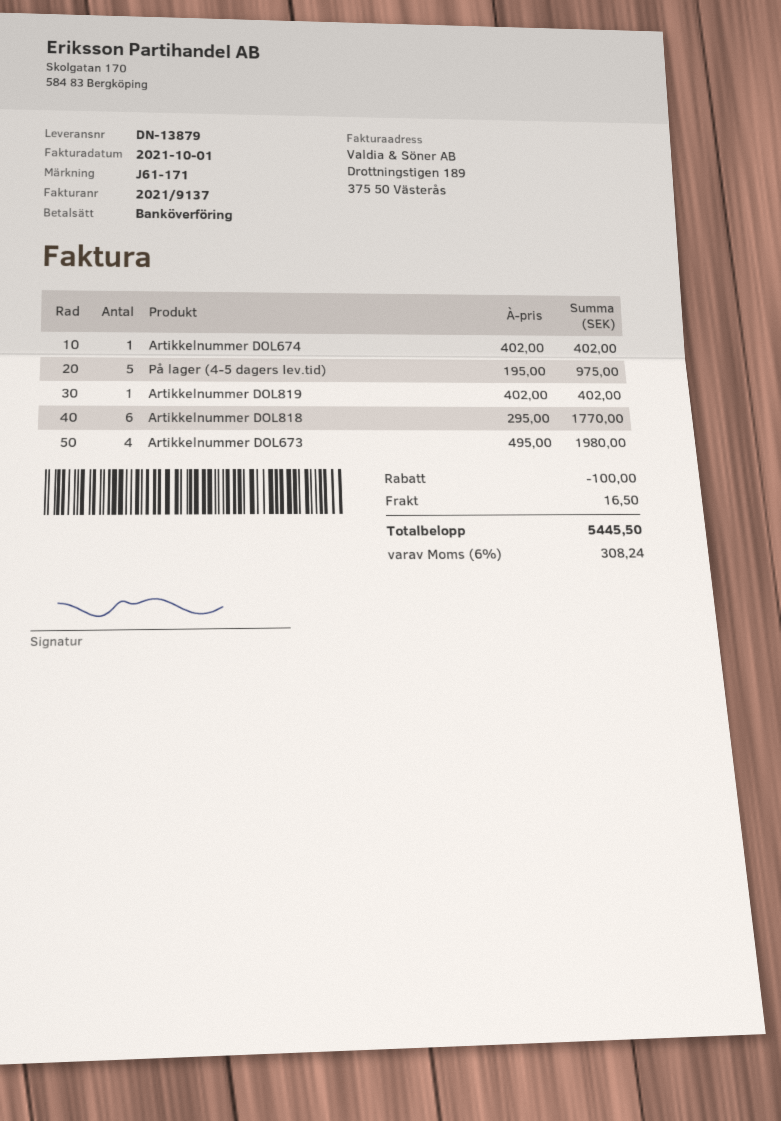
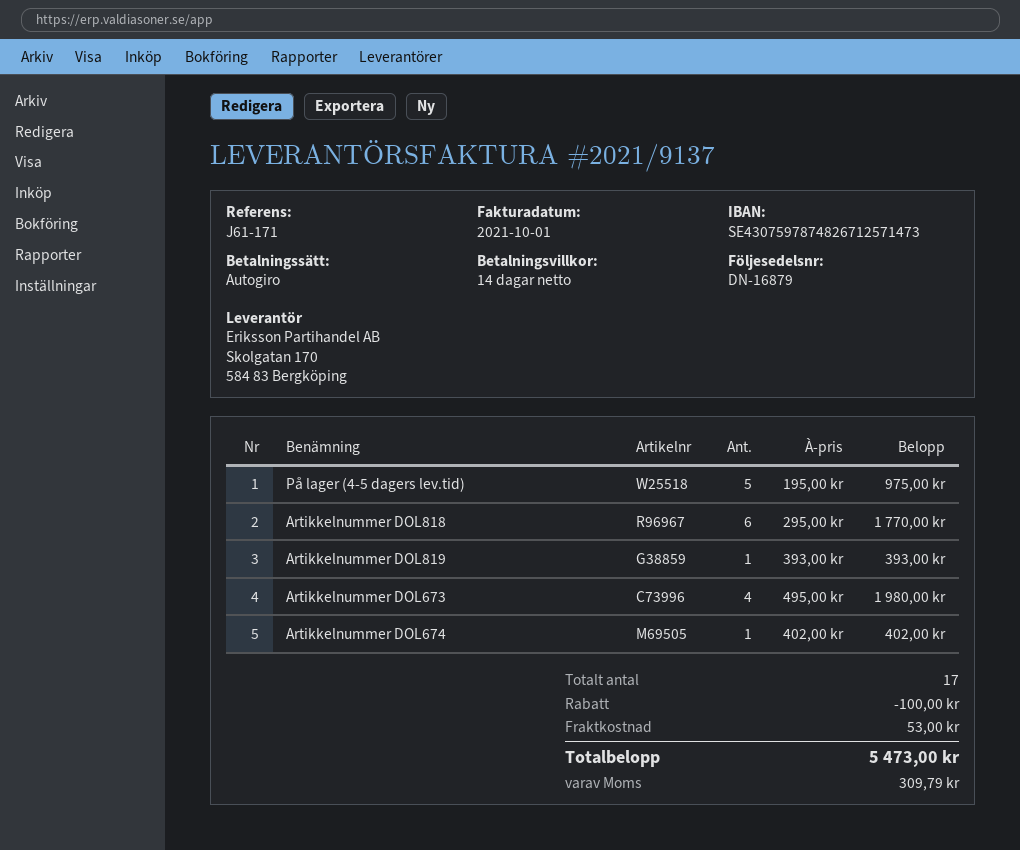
delivery note number: DN-13879 -> DN-16879
payment method: bank transfer -> direct debit
Artikkelnummer DOL819: 1 x 402.00 = 402.00 -> 1 x 393.00 = 393.00
shipping: 16.50 -> 53.00
tax: 308.24 -> 309.79
total: 5445.50 -> 5473.00

